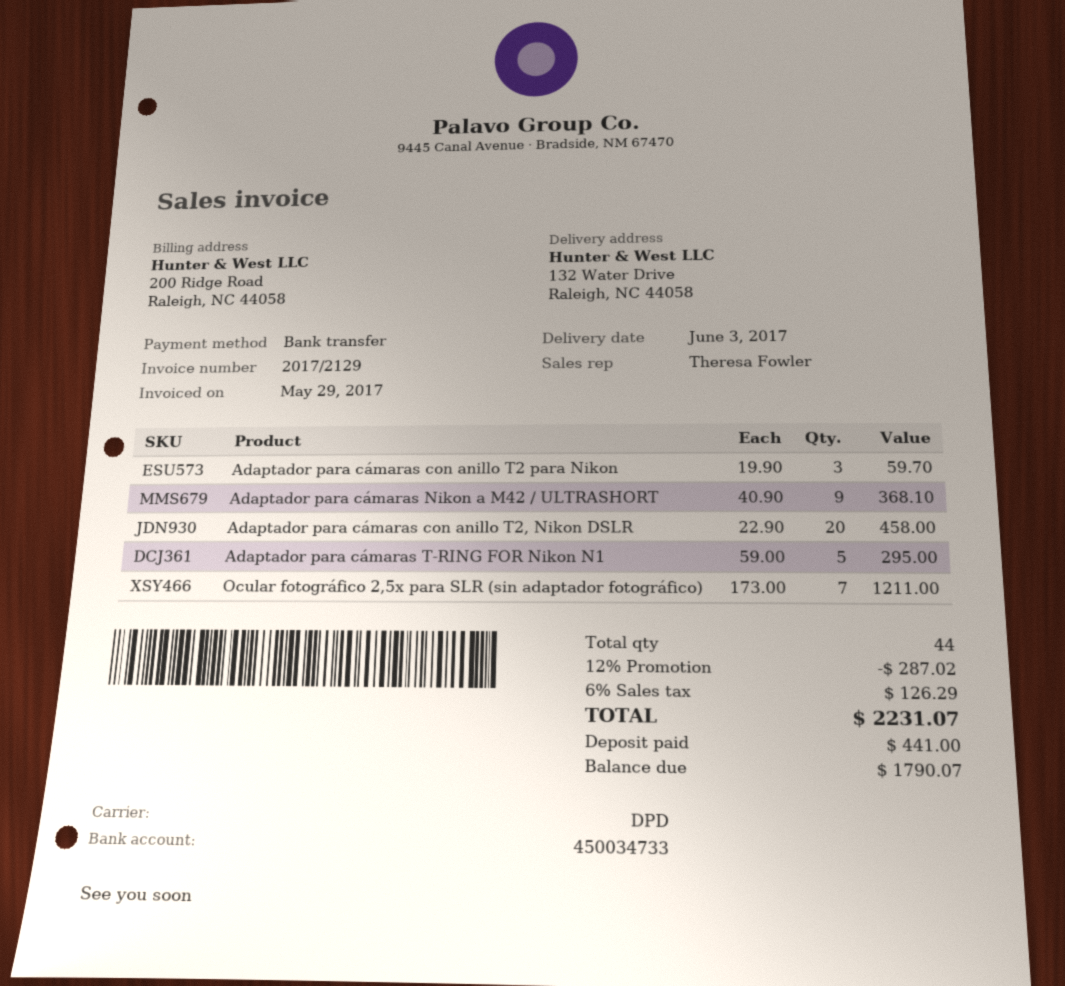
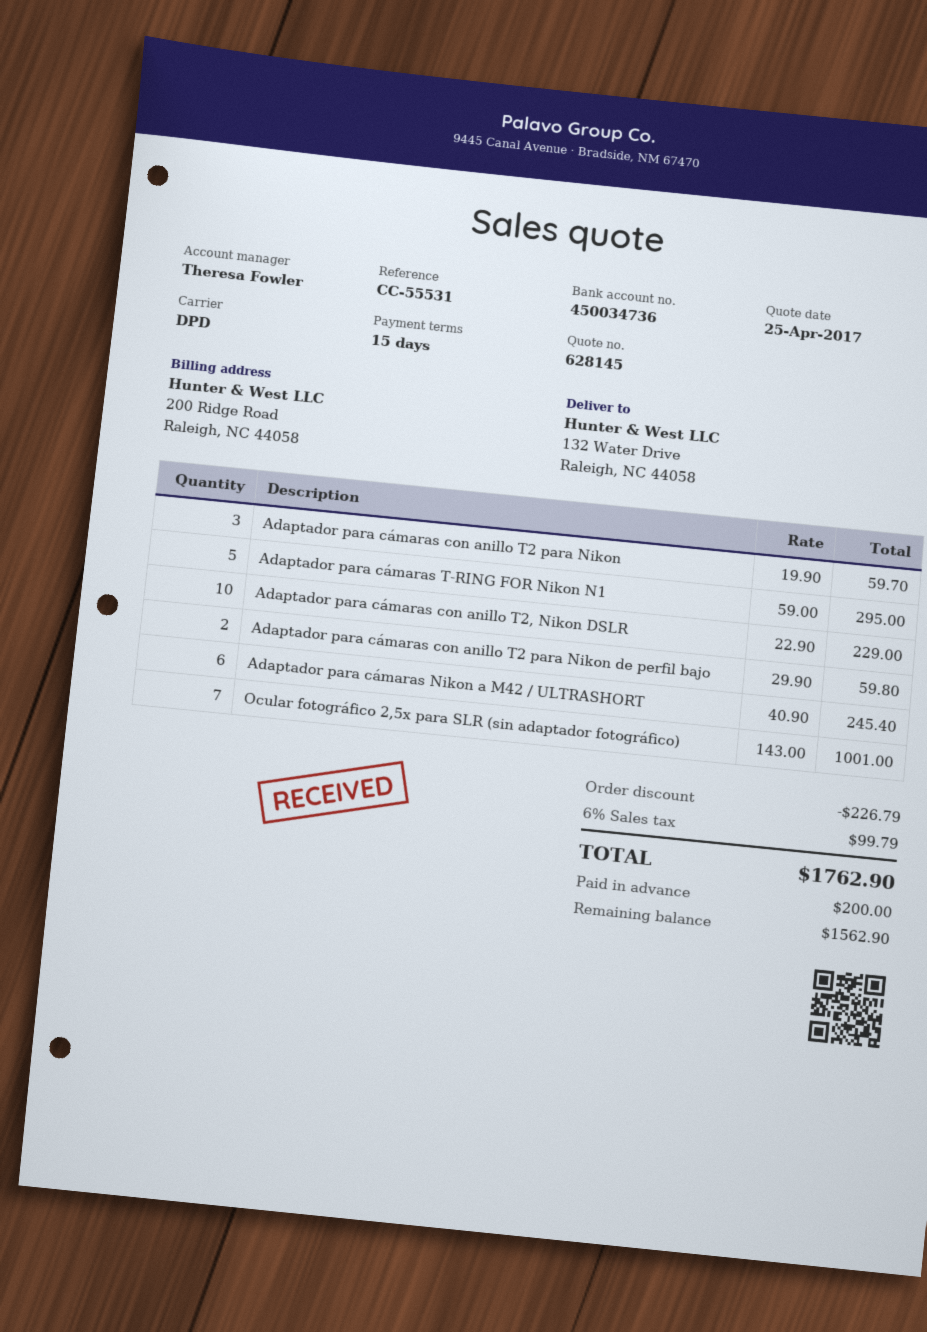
bank account: 450034733 -> 450034736
Adaptador para cámaras Nikon a M42 / ULTRASHORT: 9 x 40.90 = 368.10 -> 6 x 40.90 = 245.40
Adaptador para cámaras con anillo T2, Nikon DSLR: 20 x 22.90 = 458.00 -> 10 x 22.90 = 229.00
Ocular fotográfico 2,5x para SLR (sin adaptador fotográfico): 7 x 173.00 = 1211.00 -> 7 x 143.00 = 1001.00
Adaptador para cámaras con anillo T2 para Nikon de perfil bajo: none -> 2 x 29.90 = 59.80
discount: 287.02 -> 226.79
tax: 6% = 126.29 -> 6% = 99.79
total: 2231.07 -> 1762.90
deposit: 441.00 -> 200.00
balance: 1790.07 -> 1562.90

